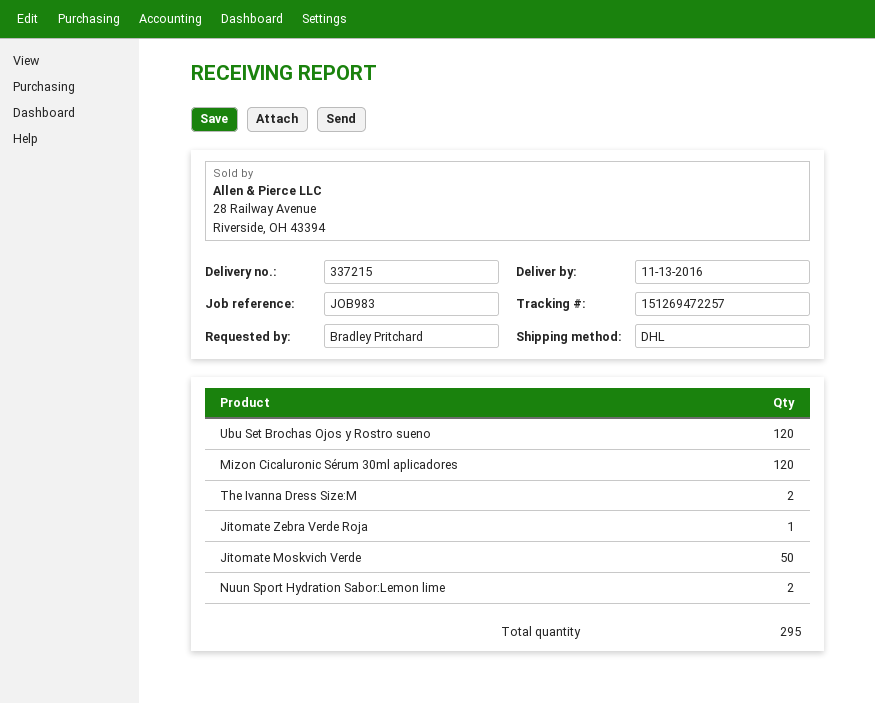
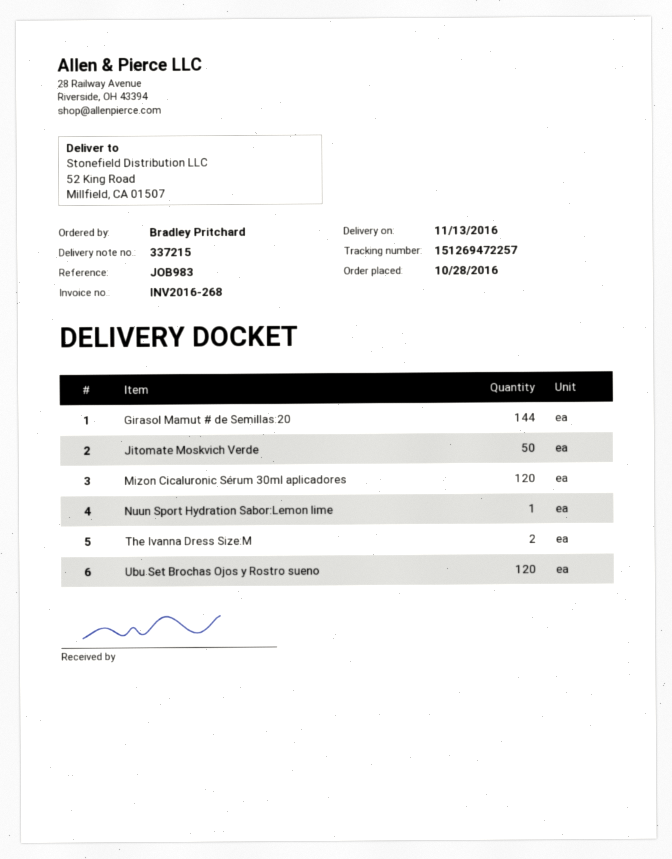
Jitomate Zebra Verde Roja: 1 -> none
Nuun Sport Hydration Sabor:Lemon lime: 2 -> 1
Girasol Mamut # de Semillas:20: none -> 144

